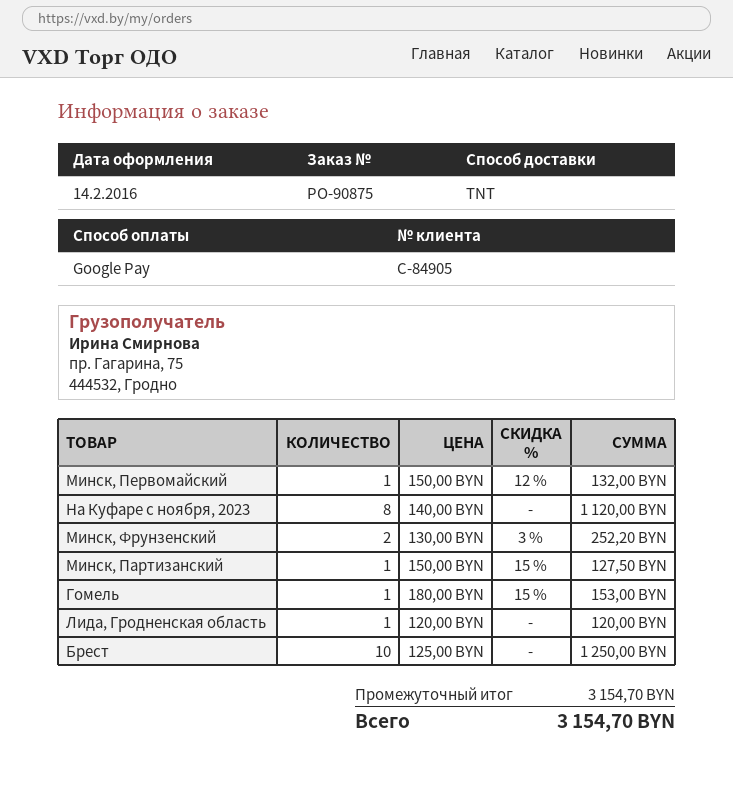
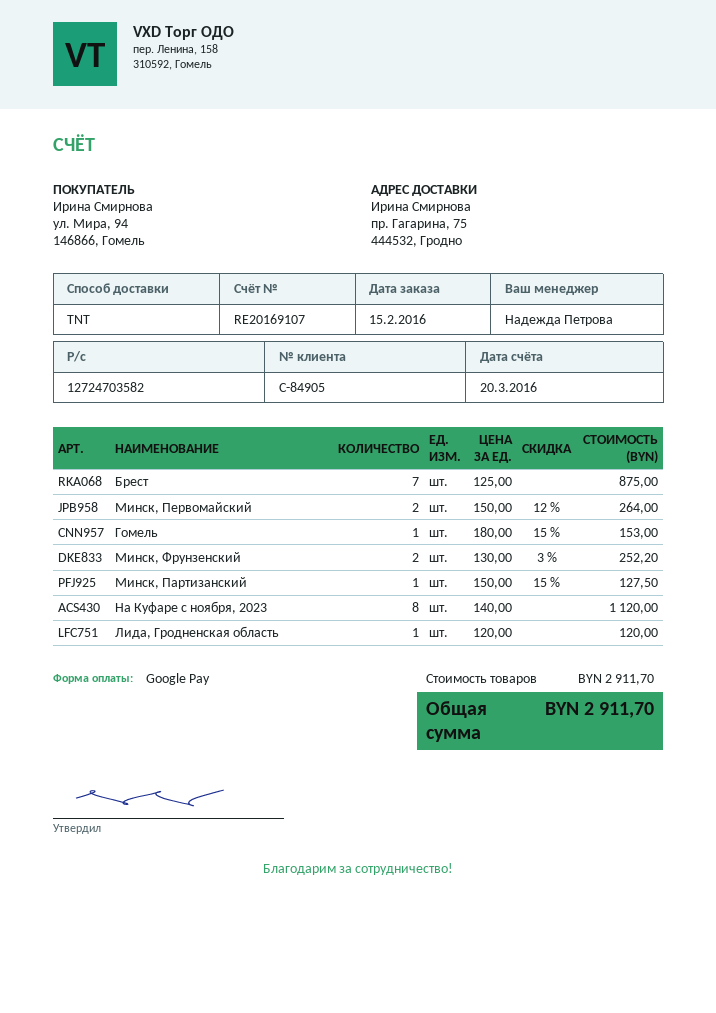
order date: 2016-02-14 -> 2016-02-15
Минск, Первомайский: 1 x 150.00 - 12% = 132.00 -> 2 x 150.00 - 12% = 264.00
Брест: 10 x 125.00 = 1250.00 -> 7 x 125.00 = 875.00
subtotal: 3154.70 -> 2911.70
total: 3154.70 -> 2911.70

